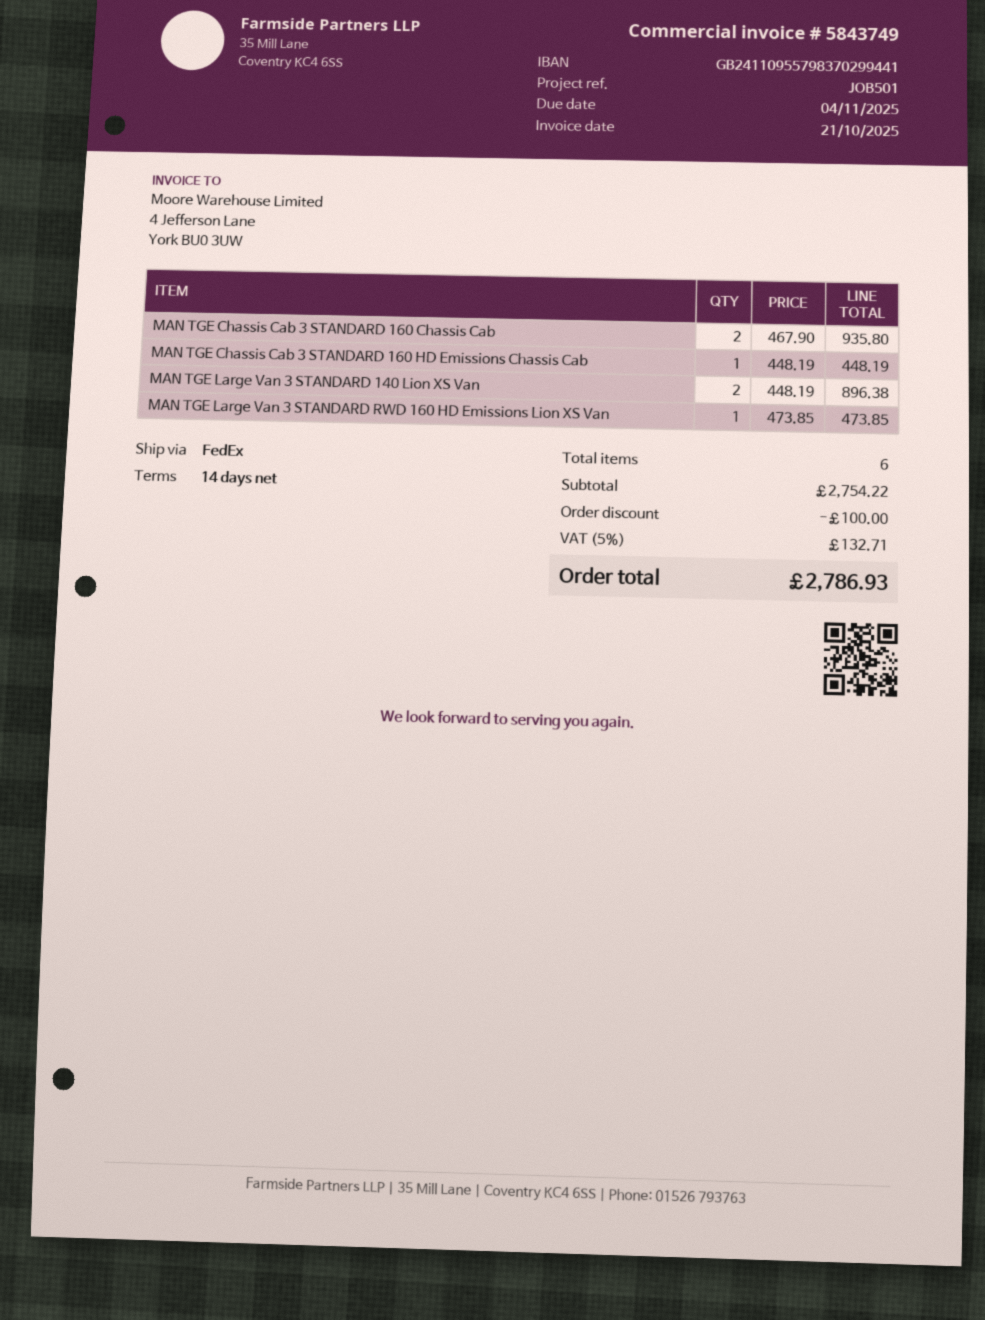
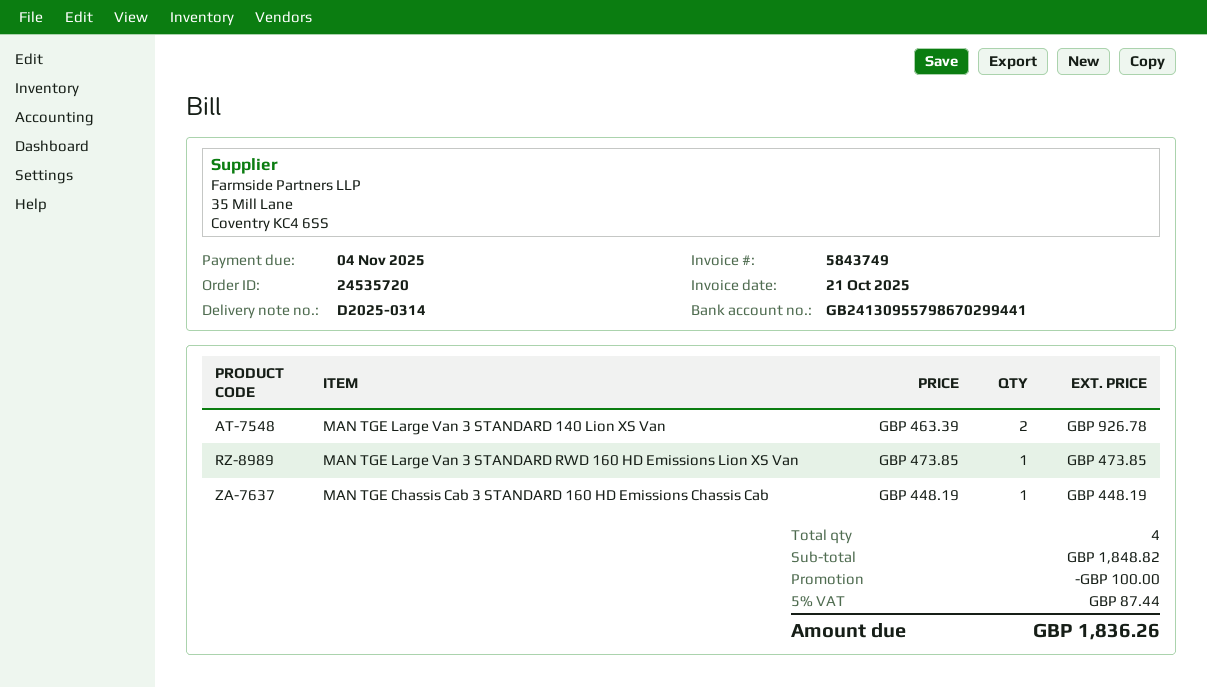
bank account: GB24110955798370299441 -> GB24130955798670299441
MAN TGE Chassis Cab 3 STANDARD 160 Chassis Cab: 2 x 467.90 = 935.80 -> none
MAN TGE Large Van 3 STANDARD 140 Lion XS Van: 2 x 448.19 = 896.38 -> 2 x 463.39 = 926.78
total quantity: 6 -> 4
subtotal: 2754.22 -> 1848.82
tax: 5% = 132.71 -> 5% = 87.44
total: 2786.93 -> 1836.26

